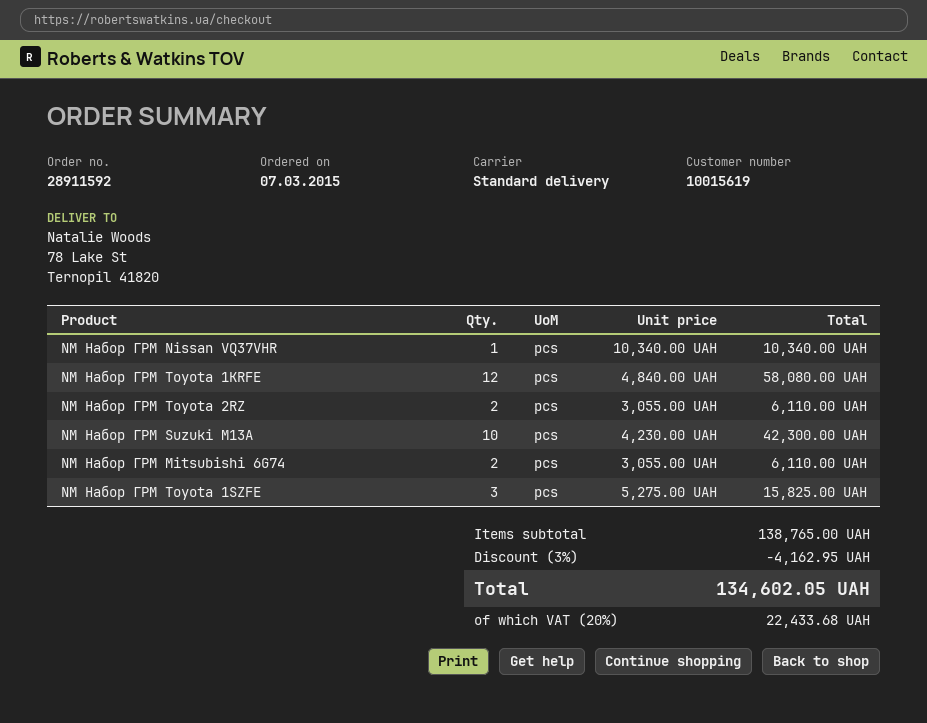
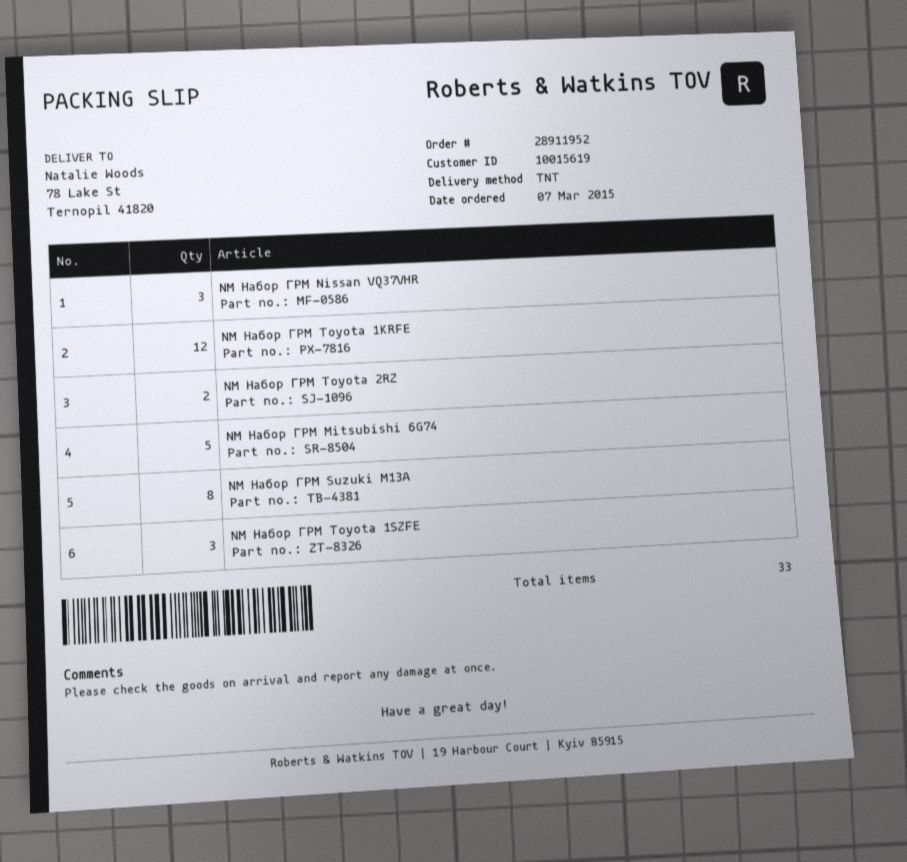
order number: 28911592 -> 28911952
shipping method: standard -> TNT
NM Набор ГРМ Nissan VQ37VHR: 1 -> 3
NM Набор ГРМ Suzuki M13A: 10 -> 8
NM Набор ГРМ Mitsubishi 6G74: 2 -> 5

